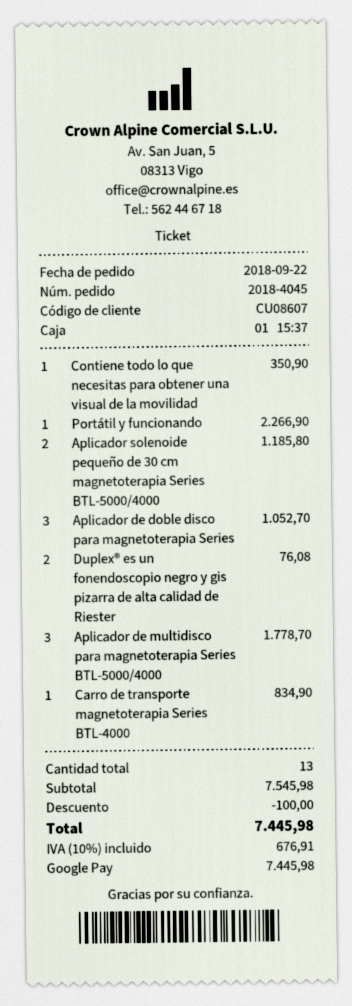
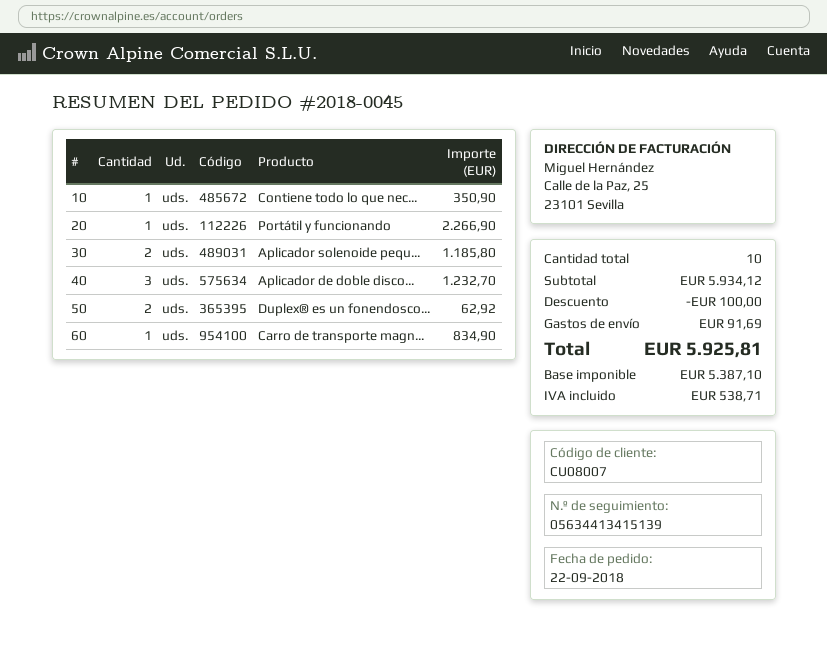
order number: 2018-4045 -> 2018-0045
customer number: CU08607 -> CU08007
Aplicador de doble disco para magnetoterapia Series: 3 for 1052.70 -> 3 for 1232.70
Duplex® es un fonendoscopio negro y gis pizarra de alta calidad de Riester: 2 for 76.08 -> 2 for 62.92
Aplicador de multidisco para magnetoterapia Series BTL-5000/4000: 3 for 1778.70 -> none
total quantity: 13 -> 10
subtotal: 7545.98 -> 5934.12
shipping: none -> 91.69
tax: 676.91 -> 538.71
total: 7445.98 -> 5925.81

